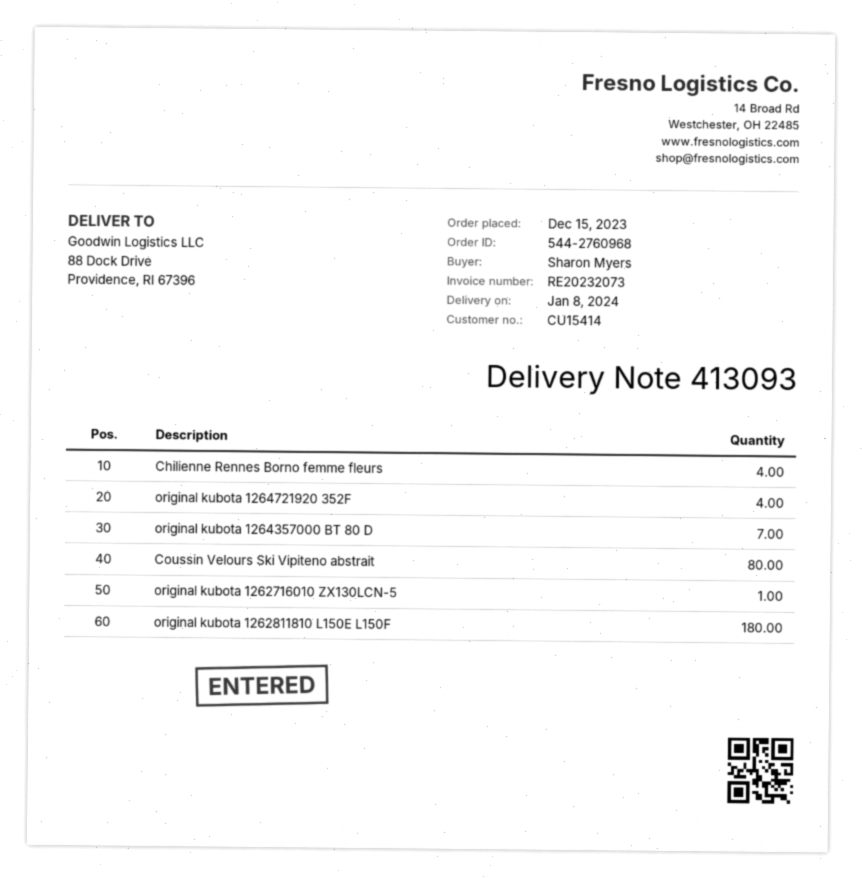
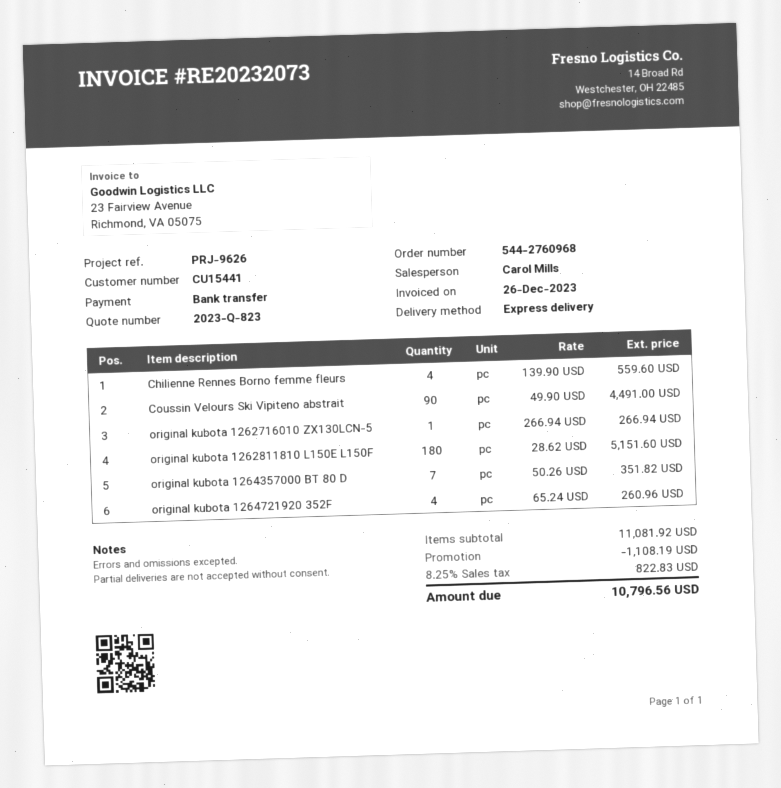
customer number: CU15414 -> CU15441
Coussin Velours Ski Vipiteno abstrait: 80 -> 90

